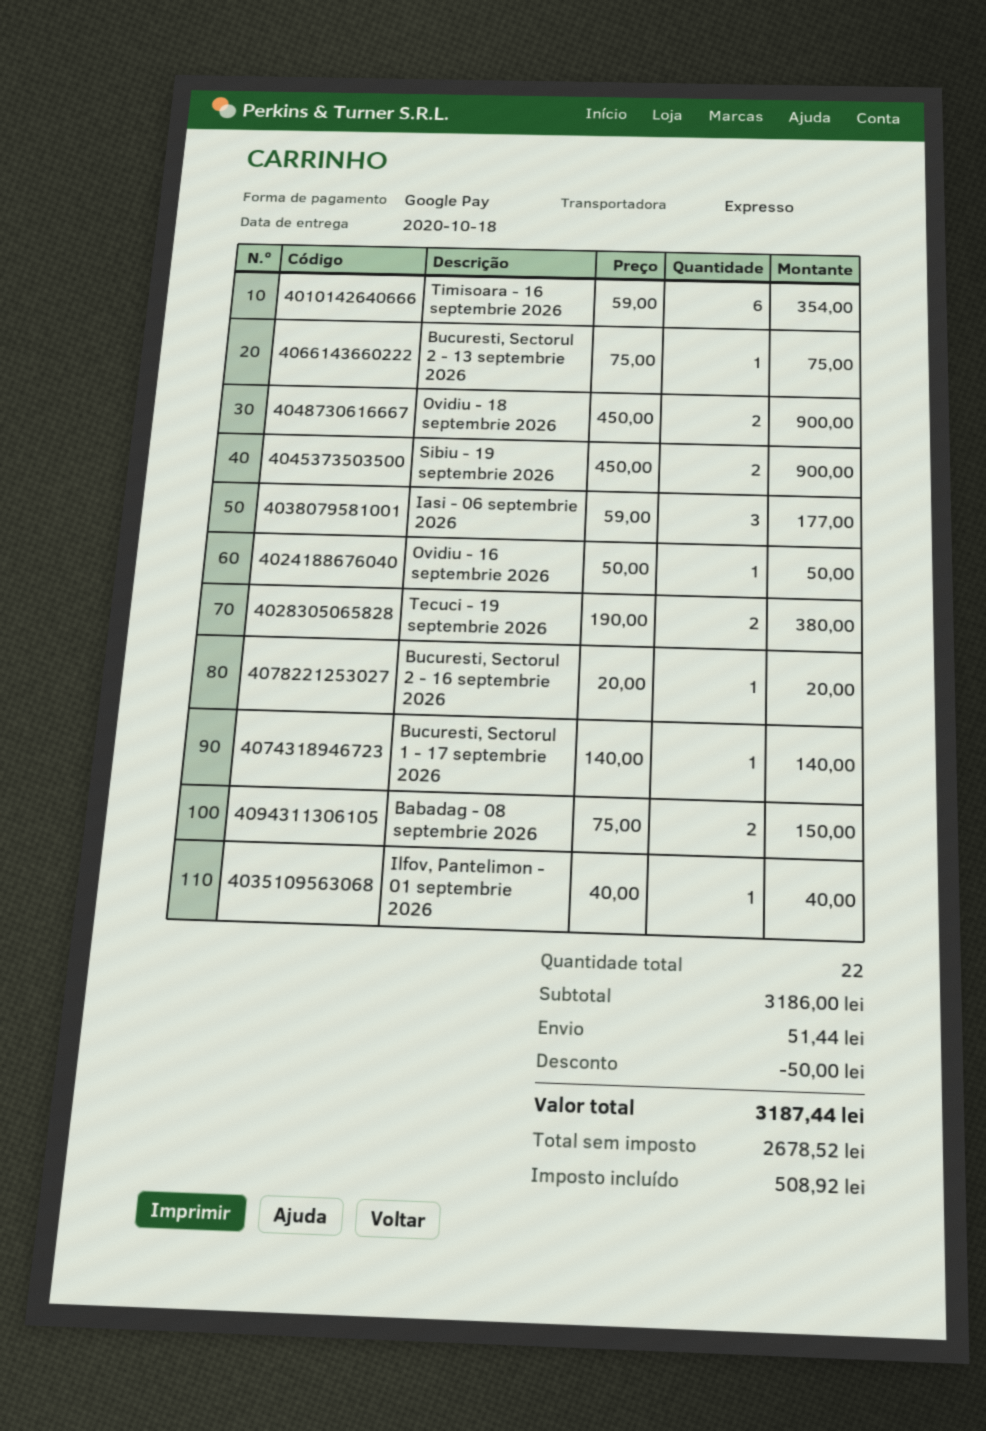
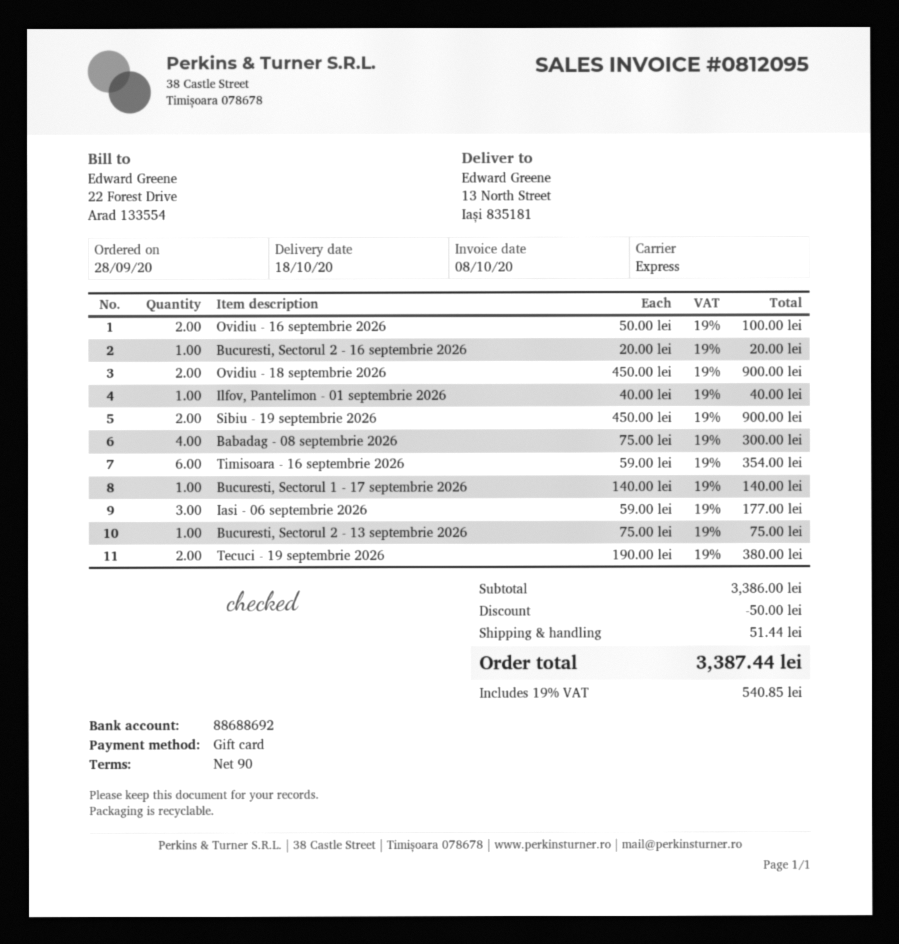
payment method: Google Pay -> gift card
Ovidiu - 16 septembrie 2026: 1 x 50.00 = 50.00 -> 2 x 50.00 = 100.00
Babadag - 08 septembrie 2026: 2 x 75.00 = 150.00 -> 4 x 75.00 = 300.00
subtotal: 3186.00 -> 3386.00
tax: 508.92 -> 540.85
total: 3187.44 -> 3387.44

